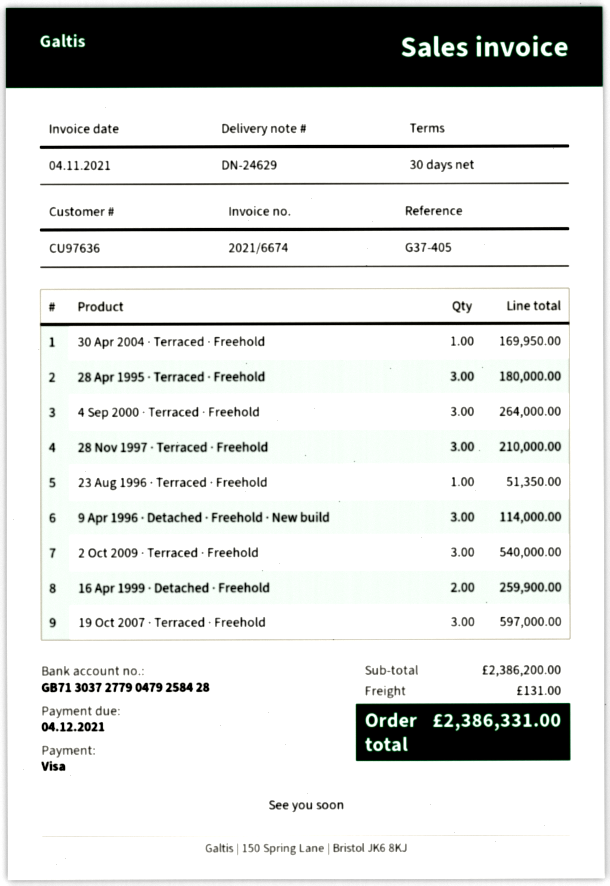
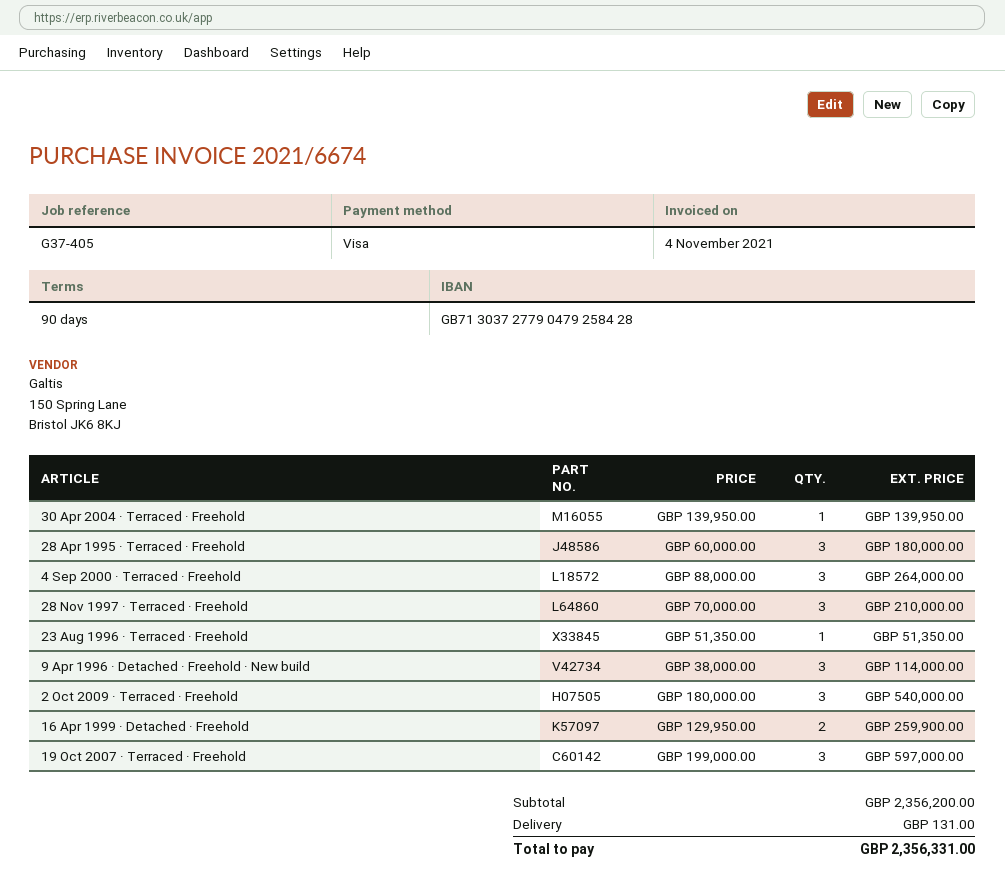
payment terms: 30 days -> 90 days
30 Apr 2004 · Terraced · Freehold: 1 for 169950.00 -> 1 for 139950.00
subtotal: 2386200.00 -> 2356200.00
total: 2386331.00 -> 2356331.00

